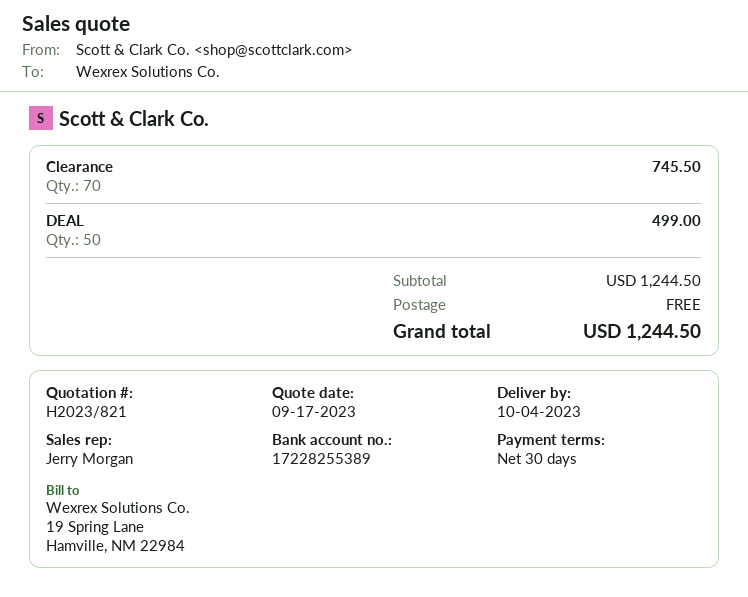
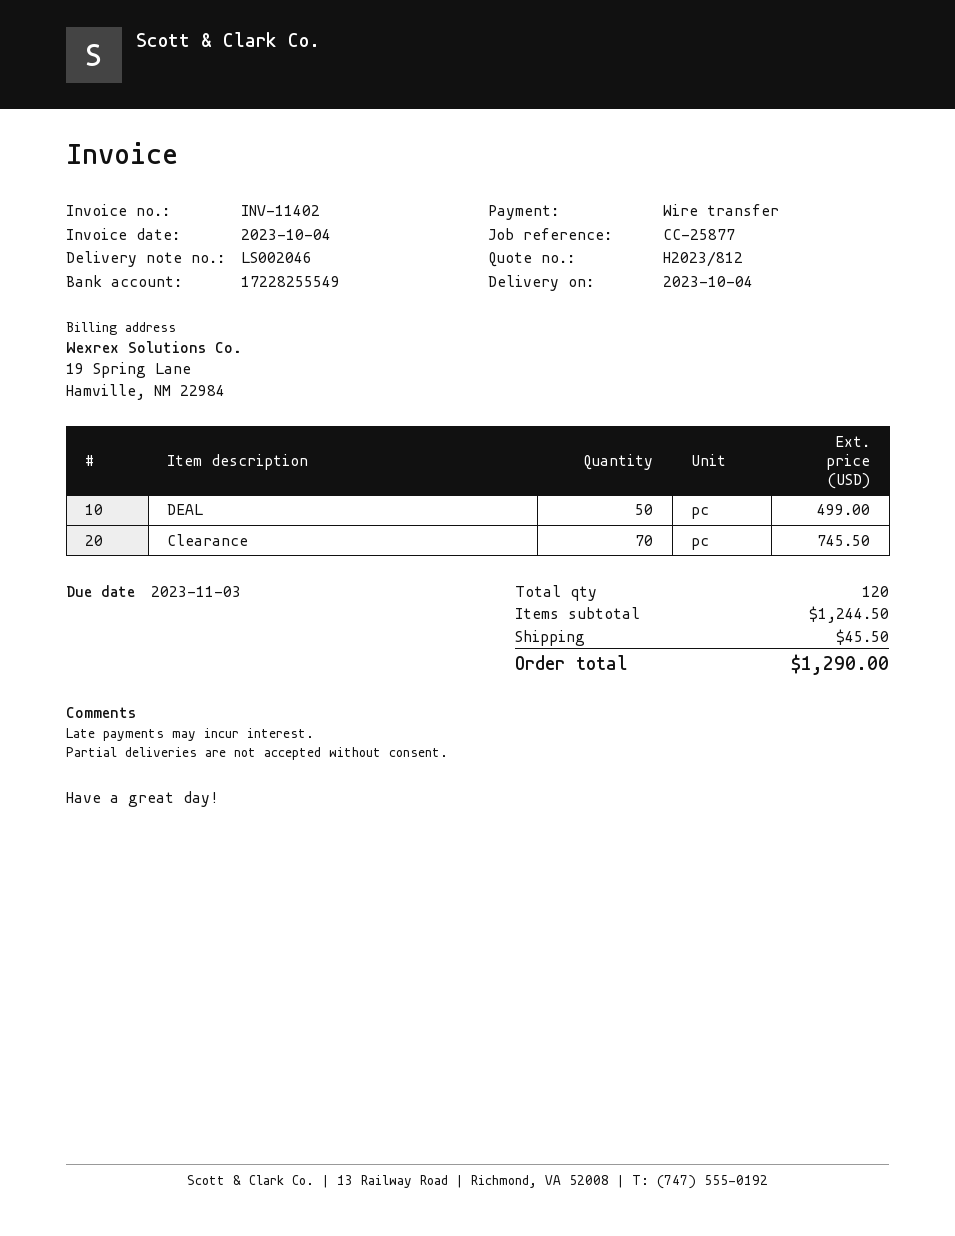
quote number: H2023/821 -> H2023/812
bank account: 17228255389 -> 17228255549
shipping: 0.00 -> 45.50
total: 1244.50 -> 1290.00

